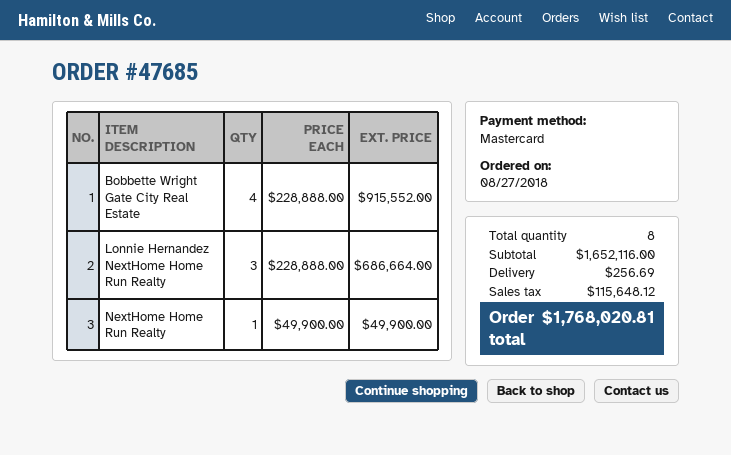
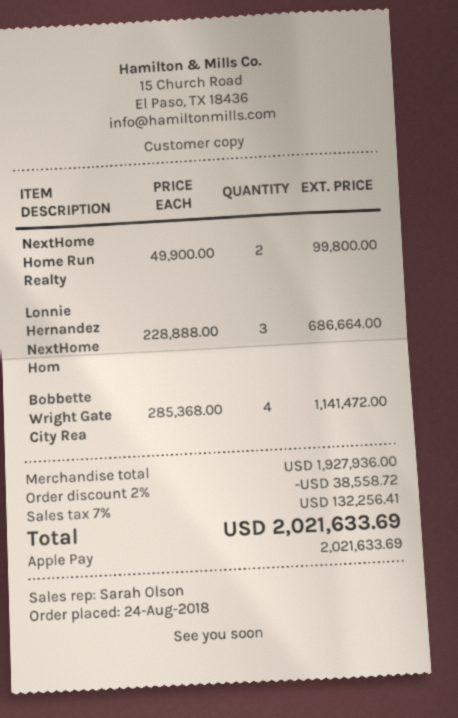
order date: 2018-08-27 -> 2018-08-24
payment method: Mastercard -> Apple Pay
Bobbette Wright Gate City Real Estate: 4 x 228888.00 = 915552.00 -> 4 x 285368.00 = 1141472.00
NextHome Home Run Realty: 1 x 49900.00 = 49900.00 -> 2 x 49900.00 = 99800.00
subtotal: 1652116.00 -> 1927936.00
discount: none -> 2% = 38558.72
shipping: 256.69 -> none
tax: 115648.12 -> 132256.41
total: 1768020.81 -> 2021633.69

